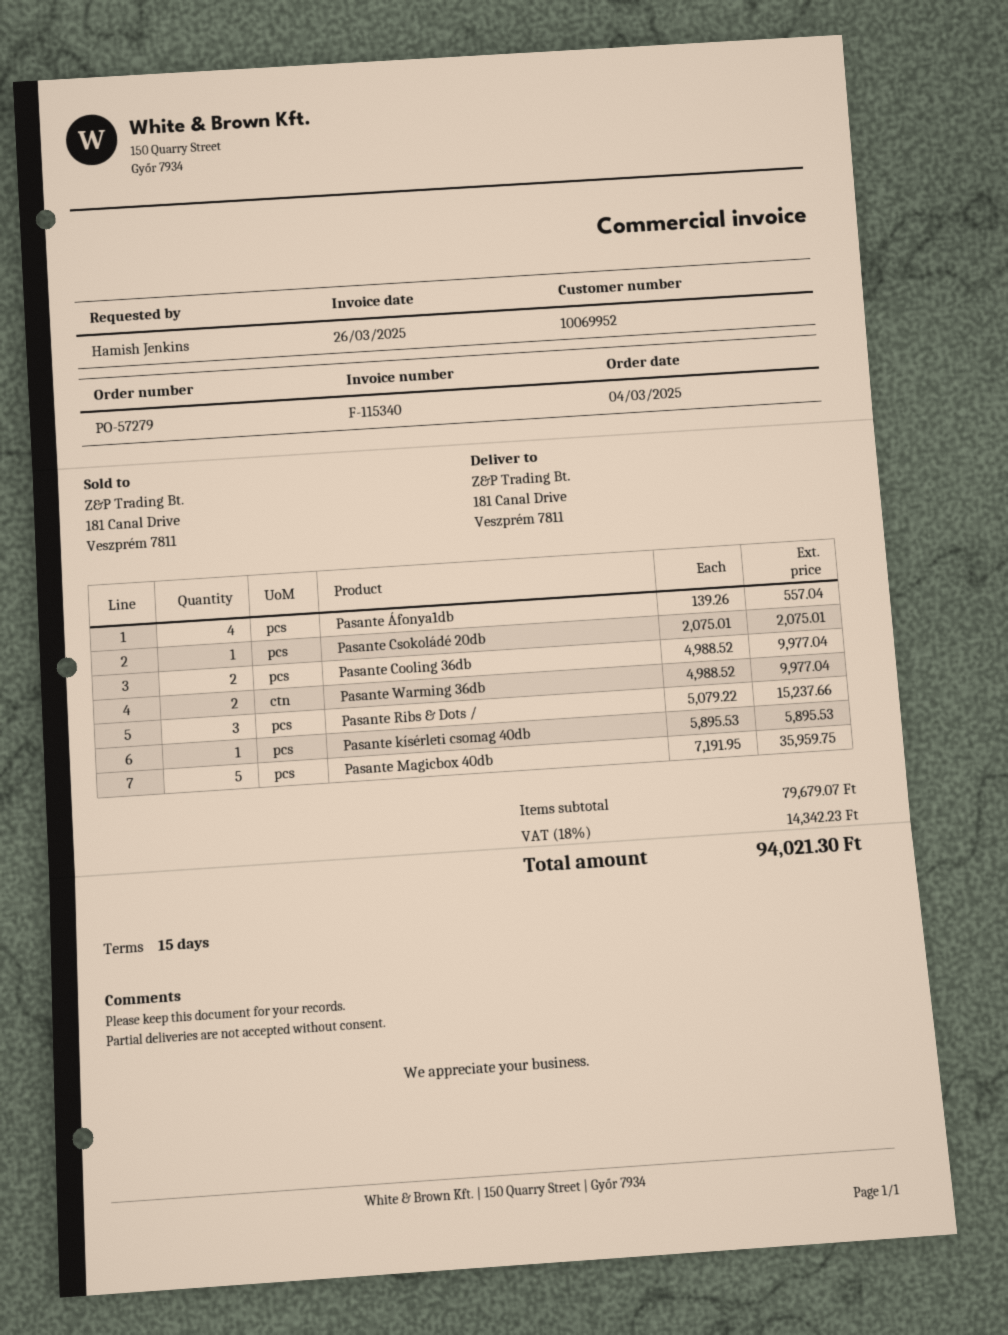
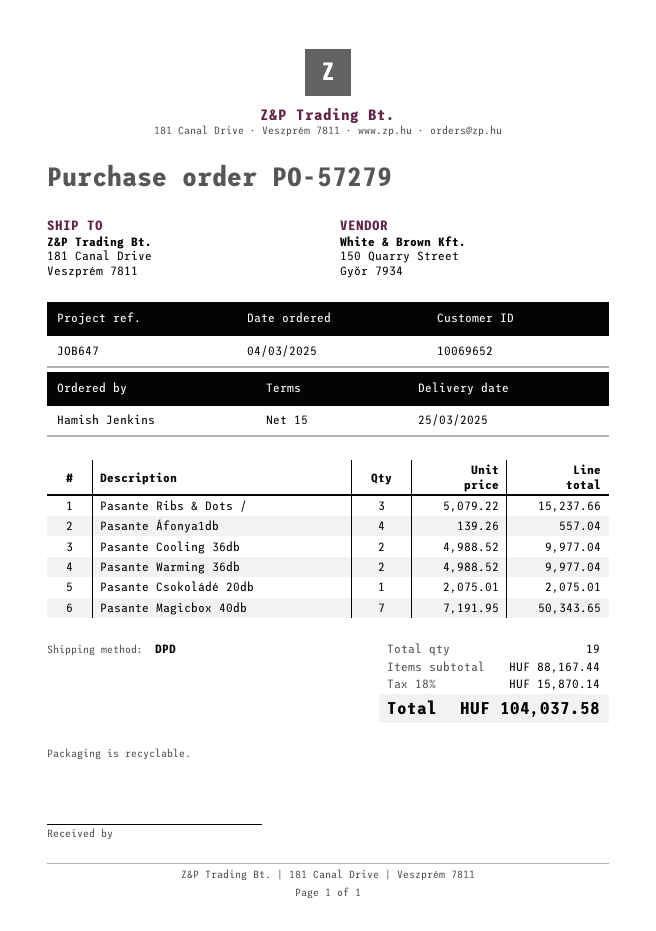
customer number: 10069952 -> 10069652
Pasante kísérleti csomag 40db: 1 x 5895.53 = 5895.53 -> none
Pasante Magicbox 40db: 5 x 7191.95 = 35959.75 -> 7 x 7191.95 = 50343.65
subtotal: 79679.07 -> 88167.44
tax: 18% = 14342.23 -> 18% = 15870.14
total: 94021.30 -> 104037.58

